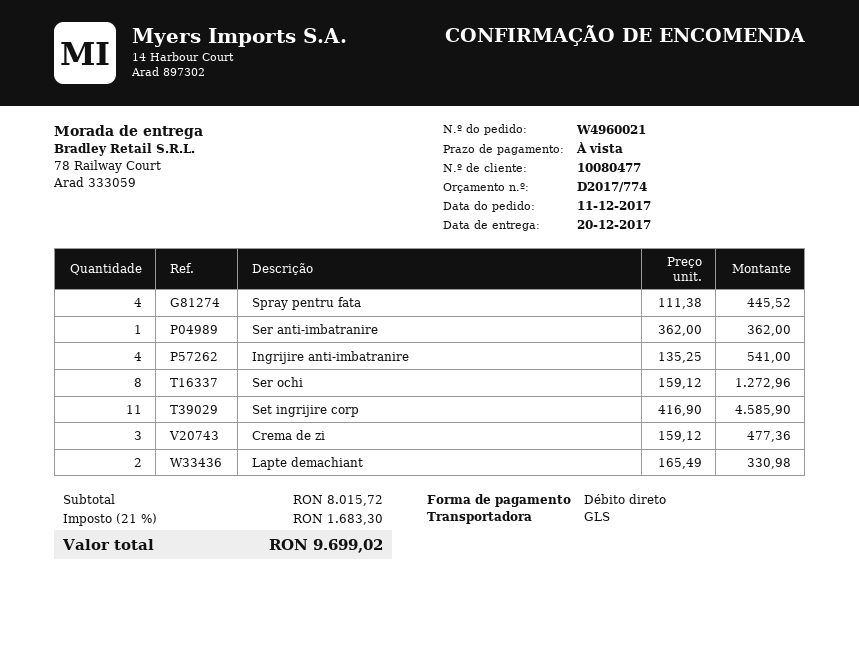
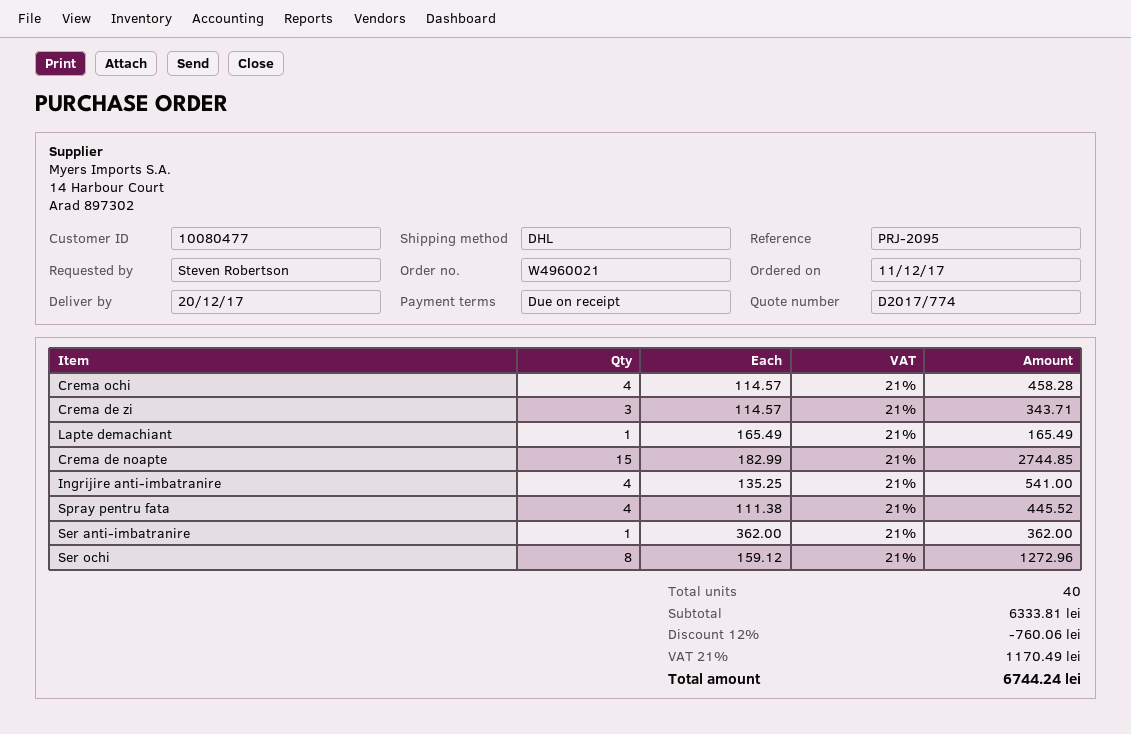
shipping method: GLS -> DHL
Set ingrijire corp: 11 x 416.90 = 4585.90 -> none
Crema de zi: 3 x 159.12 = 477.36 -> 3 x 114.57 = 343.71
Lapte demachiant: 2 x 165.49 = 330.98 -> 1 x 165.49 = 165.49
Crema ochi: none -> 4 x 114.57 = 458.28
Crema de noapte: none -> 15 x 182.99 = 2744.85
subtotal: 8015.72 -> 6333.81
discount: none -> 12% = 760.06
tax: 21% = 1683.30 -> 21% = 1170.49
total: 9699.02 -> 6744.24

